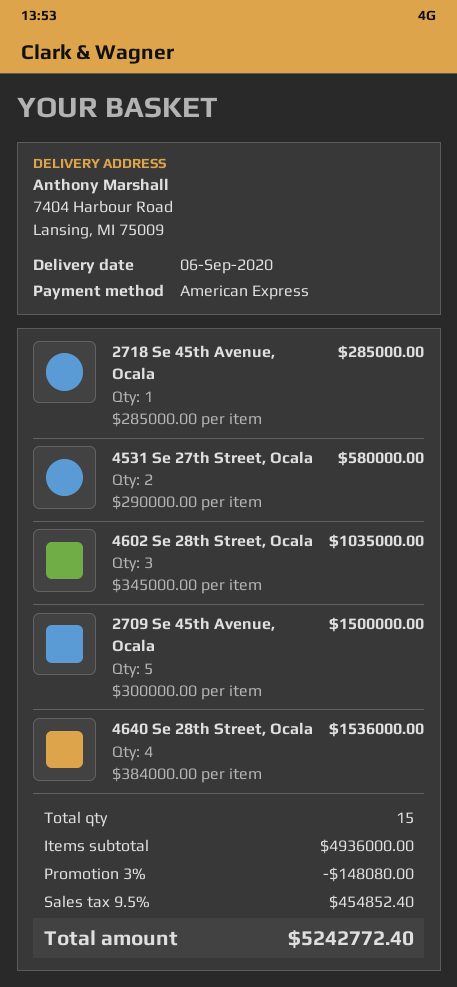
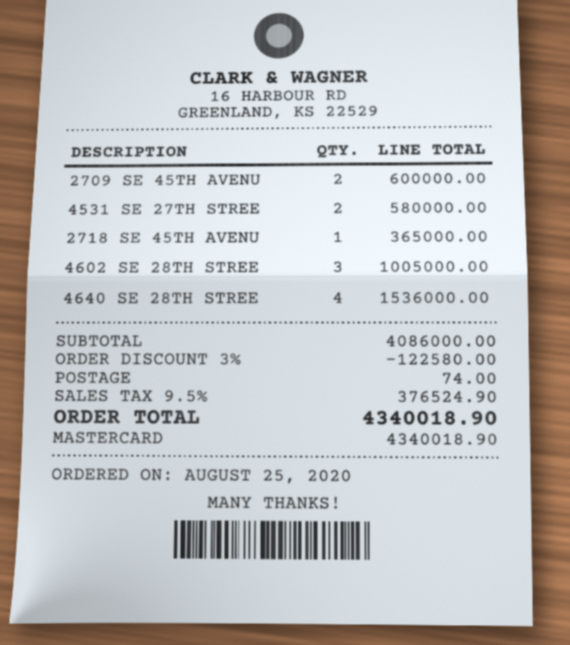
payment method: American Express -> Mastercard
2718 Se 45th Avenue, Ocala: 1 for 285000.00 -> 1 for 365000.00
4602 Se 28th Street, Ocala: 3 for 1035000.00 -> 3 for 1005000.00
2709 Se 45th Avenue, Ocala: 5 for 1500000.00 -> 2 for 600000.00
subtotal: 4936000.00 -> 4086000.00
discount: 3% = 148080.00 -> 3% = 122580.00
shipping: none -> 74.00
tax: 9.5% = 454852.40 -> 9.5% = 376524.90
total: 5242772.40 -> 4340018.90

